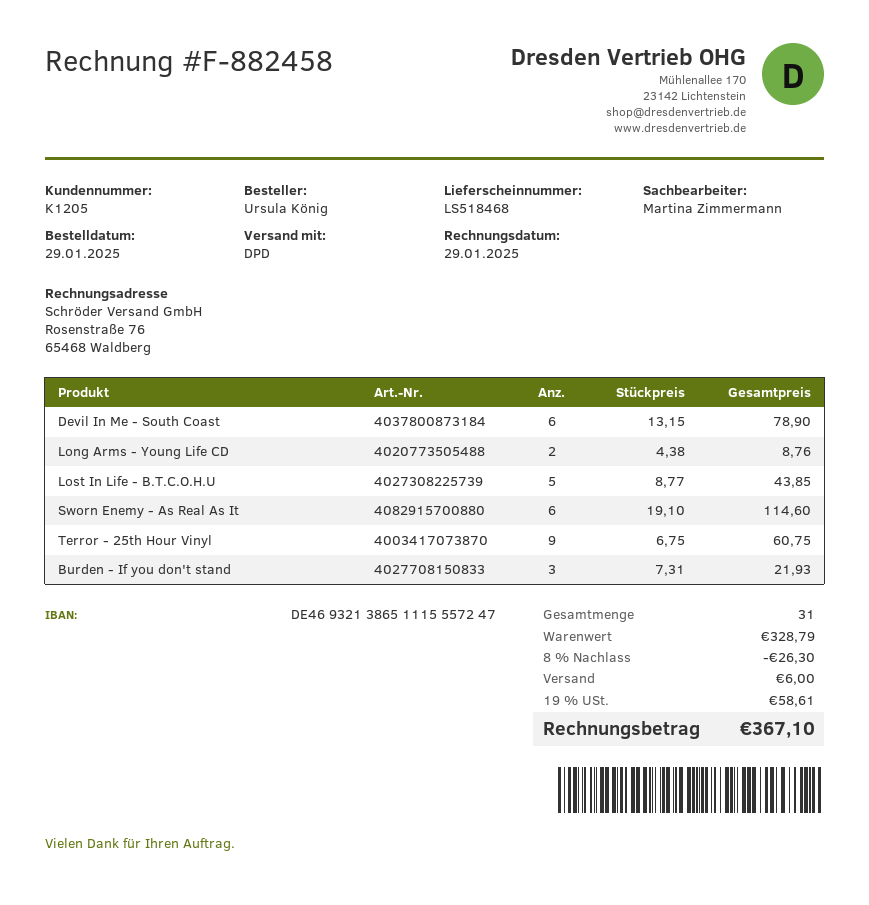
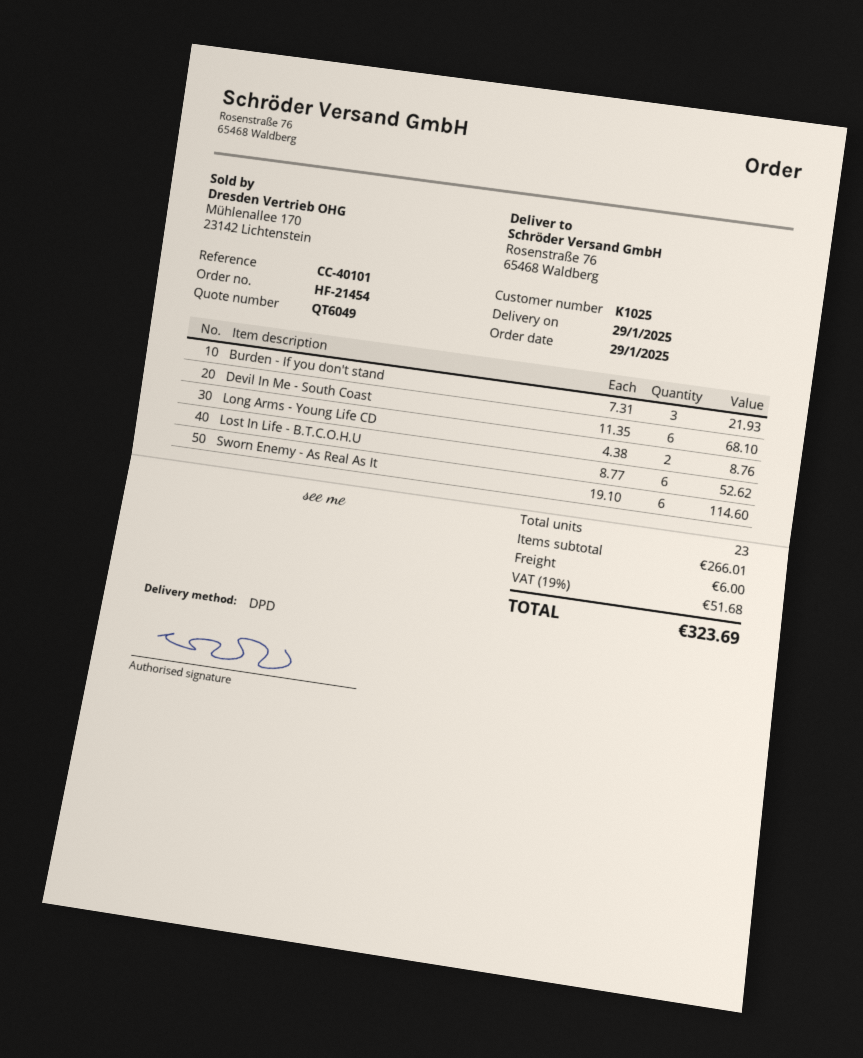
customer number: K1205 -> K1025
Devil In Me - South Coast: 6 x 13.15 = 78.90 -> 6 x 11.35 = 68.10
Lost In Life - B.T.C.O.H.U: 5 x 8.77 = 43.85 -> 6 x 8.77 = 52.62
Terror - 25th Hour Vinyl: 9 x 6.75 = 60.75 -> none
total quantity: 31 -> 23
subtotal: 328.79 -> 266.01
discount: 8% = 26.30 -> none
tax: 19% = 58.61 -> 19% = 51.68
total: 367.10 -> 323.69

